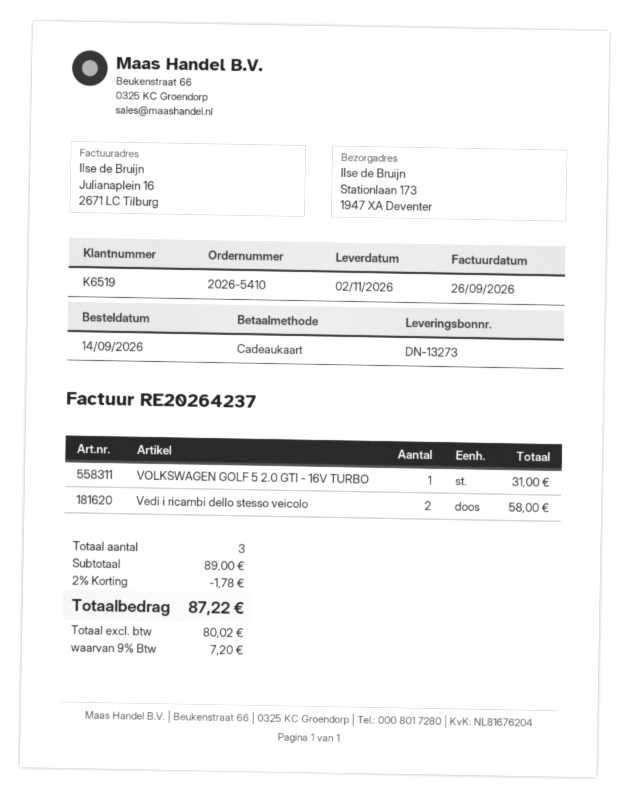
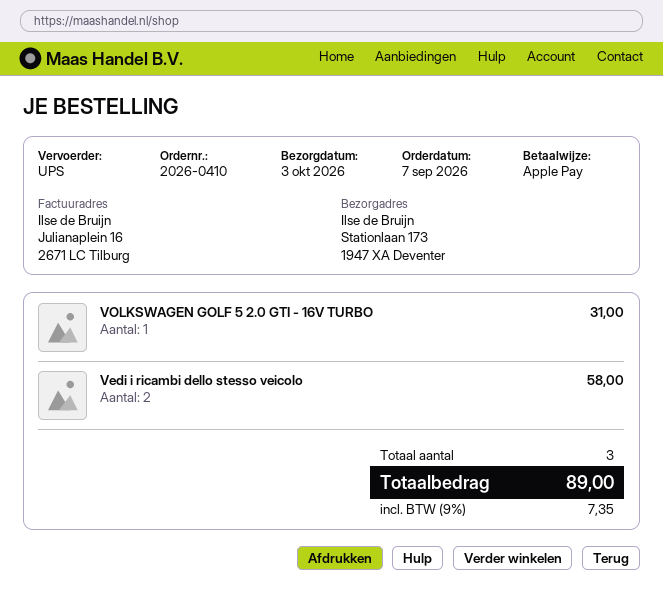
order number: 2026-5410 -> 2026-0410
order date: 2026-09-14 -> 2026-09-07
delivery date: 2026-11-02 -> 2026-10-03
payment method: gift card -> Apple Pay
discount: 2% = 1.78 -> none
tax: 9% = 7.20 -> 9% = 7.35
total: 87.22 -> 89.00

